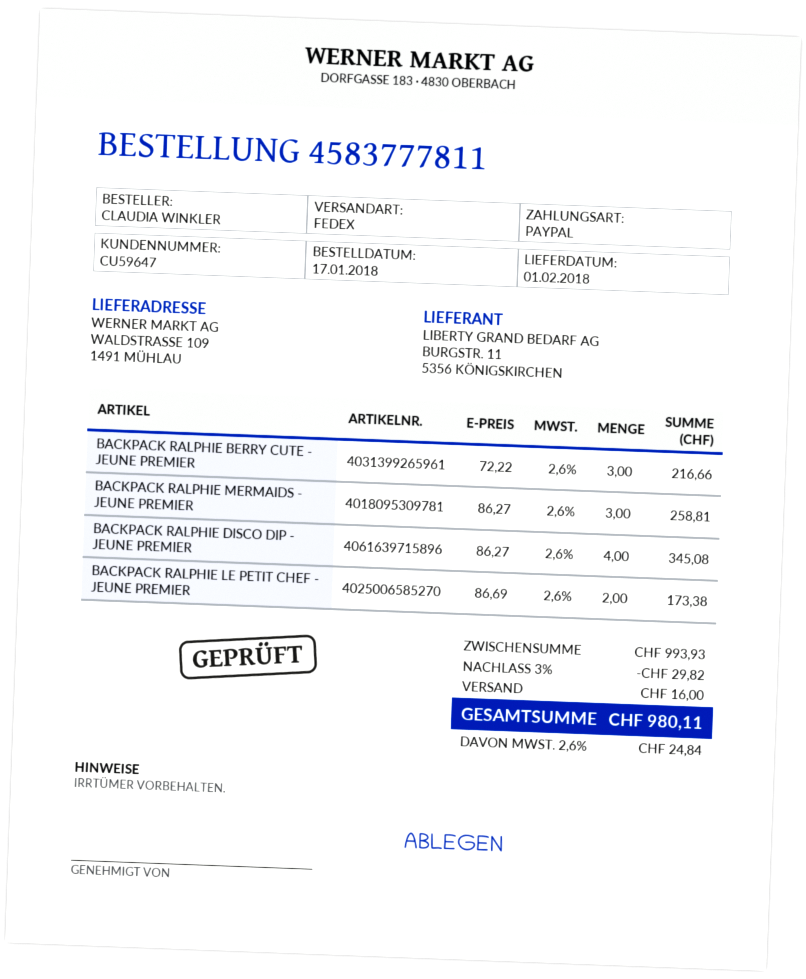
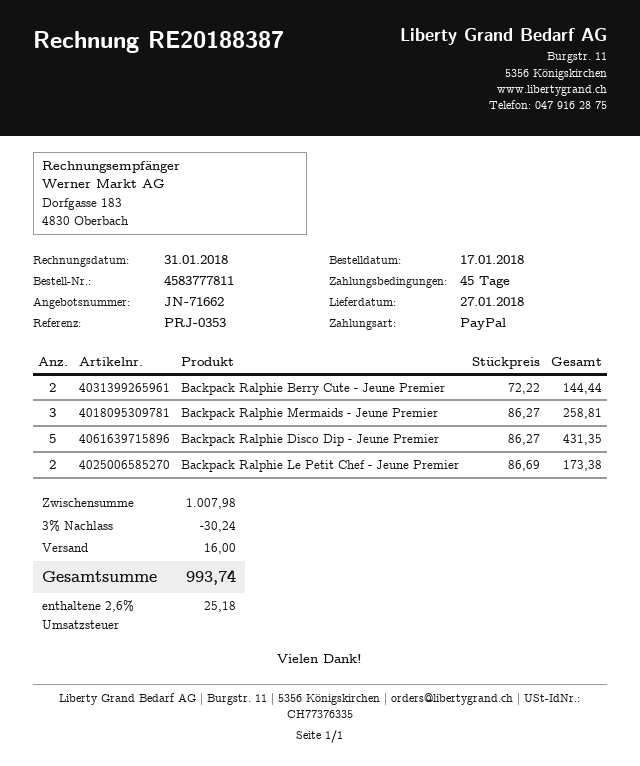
delivery date: 2018-02-01 -> 2018-01-27
BACKPACK RALPHIE BERRY CUTE - JEUNE PREMIER: 3 x 72.22 = 216.66 -> 2 x 72.22 = 144.44
BACKPACK RALPHIE DISCO DIP - JEUNE PREMIER: 4 x 86.27 = 345.08 -> 5 x 86.27 = 431.35
subtotal: 993.93 -> 1007.98
discount: 3% = 29.82 -> 3% = 30.24
tax: 2.6% = 24.84 -> 2.6% = 25.18
total: 980.11 -> 993.74

